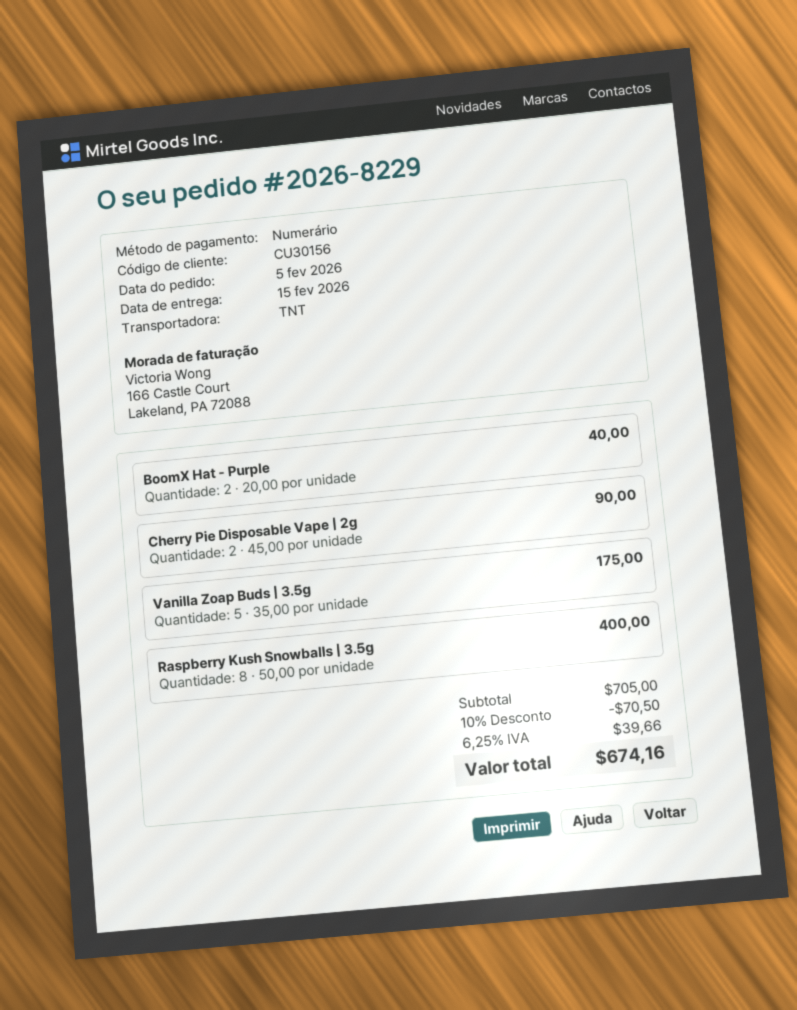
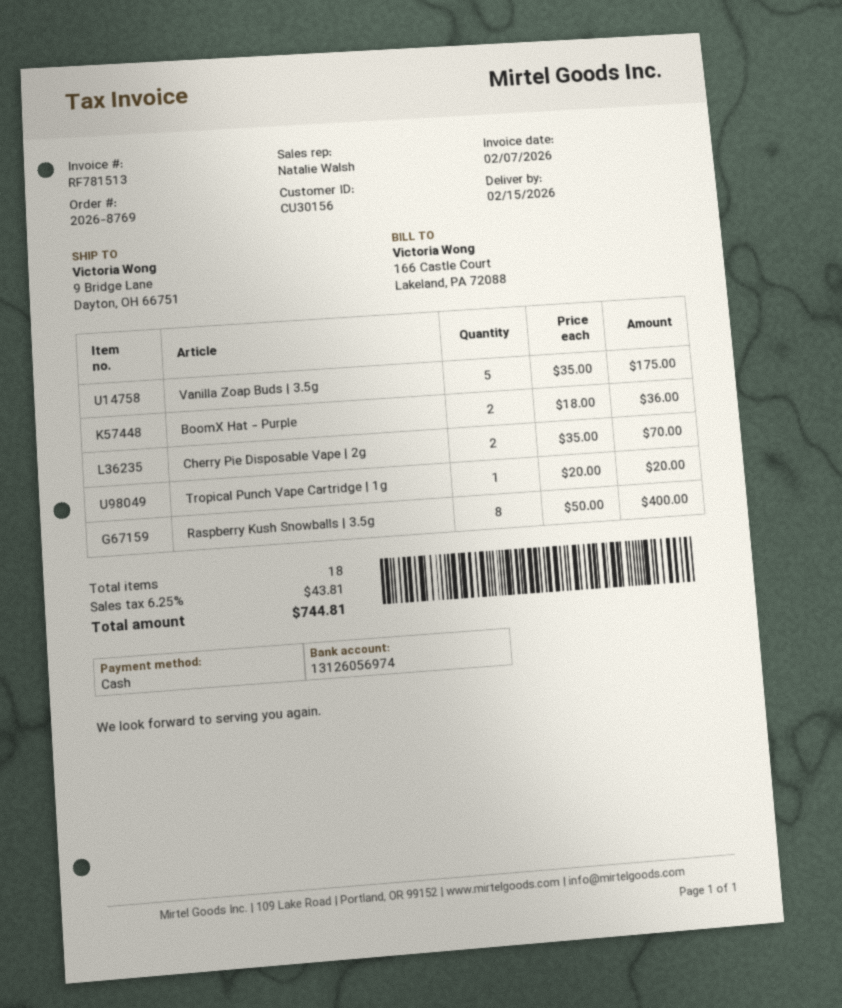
order number: 2026-8229 -> 2026-8769
BoomX Hat - Purple: 2 x 20.00 = 40.00 -> 2 x 18.00 = 36.00
Cherry Pie Disposable Vape | 2g: 2 x 45.00 = 90.00 -> 2 x 35.00 = 70.00
Tropical Punch Vape Cartridge | 1g: none -> 1 x 20.00 = 20.00
discount: 10% = 70.50 -> none
tax: 6.25% = 39.66 -> 6.25% = 43.81
total: 674.16 -> 744.81

